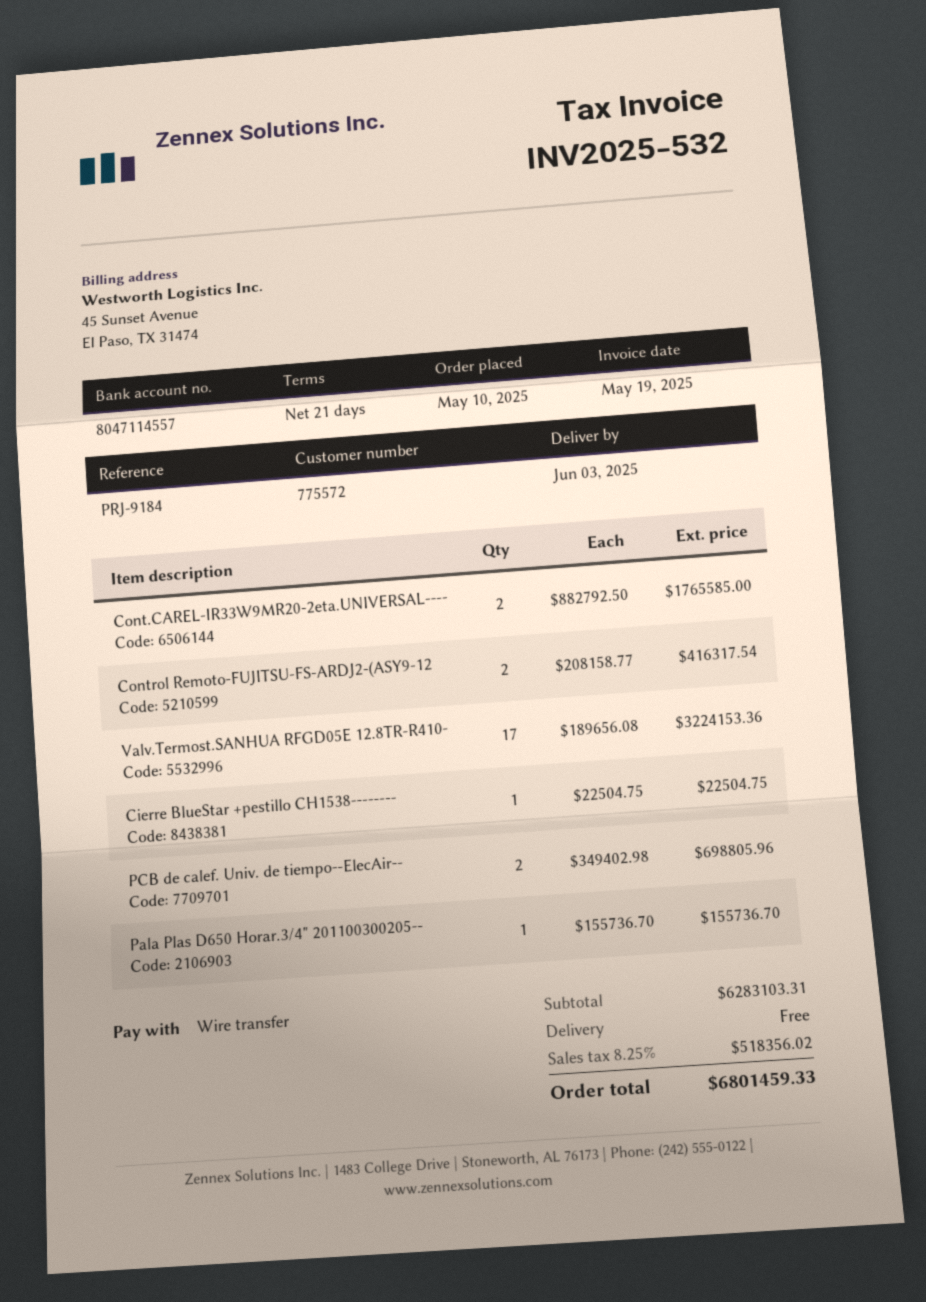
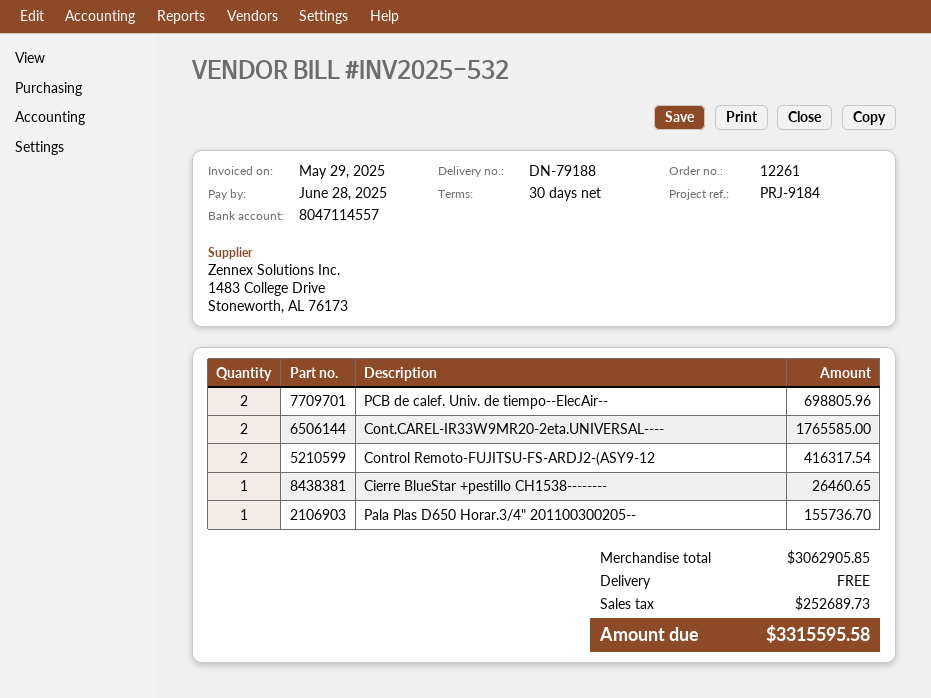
invoice date: 2025-05-19 -> 2025-05-29
payment terms: 21 days -> 30 days
Valv.Termost.SANHUA RFGD05E 12.8TR-R410-: 17 for 3224153.36 -> none
Cierre BlueStar +pestillo CH1538--------: 1 for 22504.75 -> 1 for 26460.65
subtotal: 6283103.31 -> 3062905.85
tax: 518356.02 -> 252689.73
total: 6801459.33 -> 3315595.58

